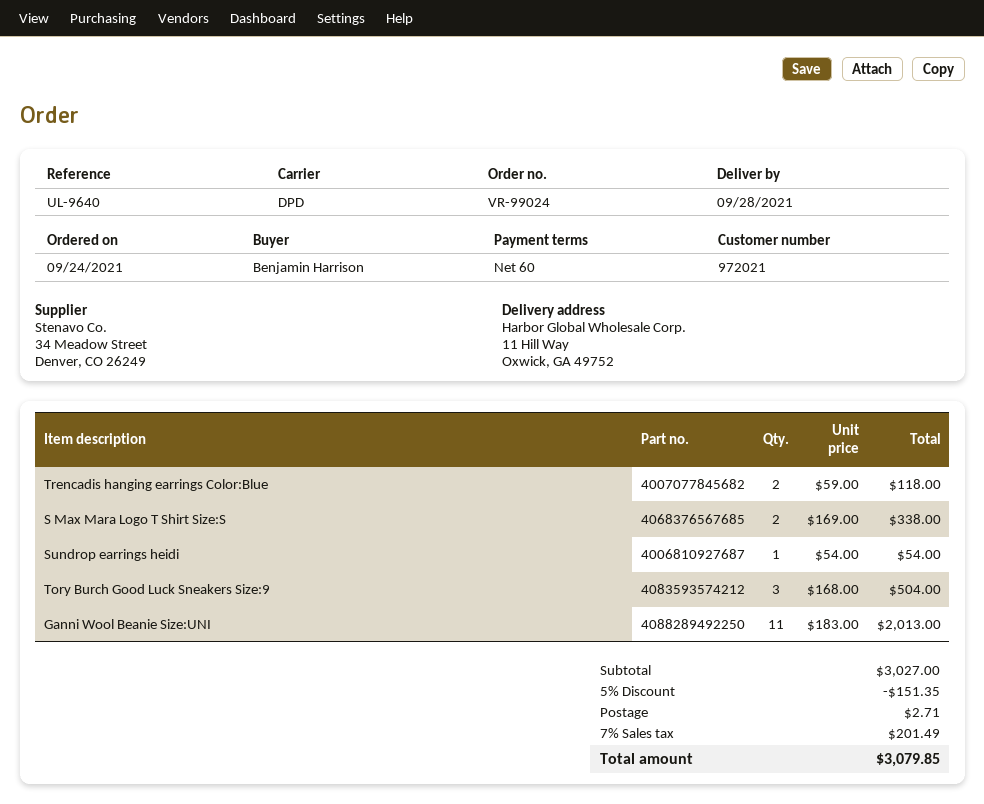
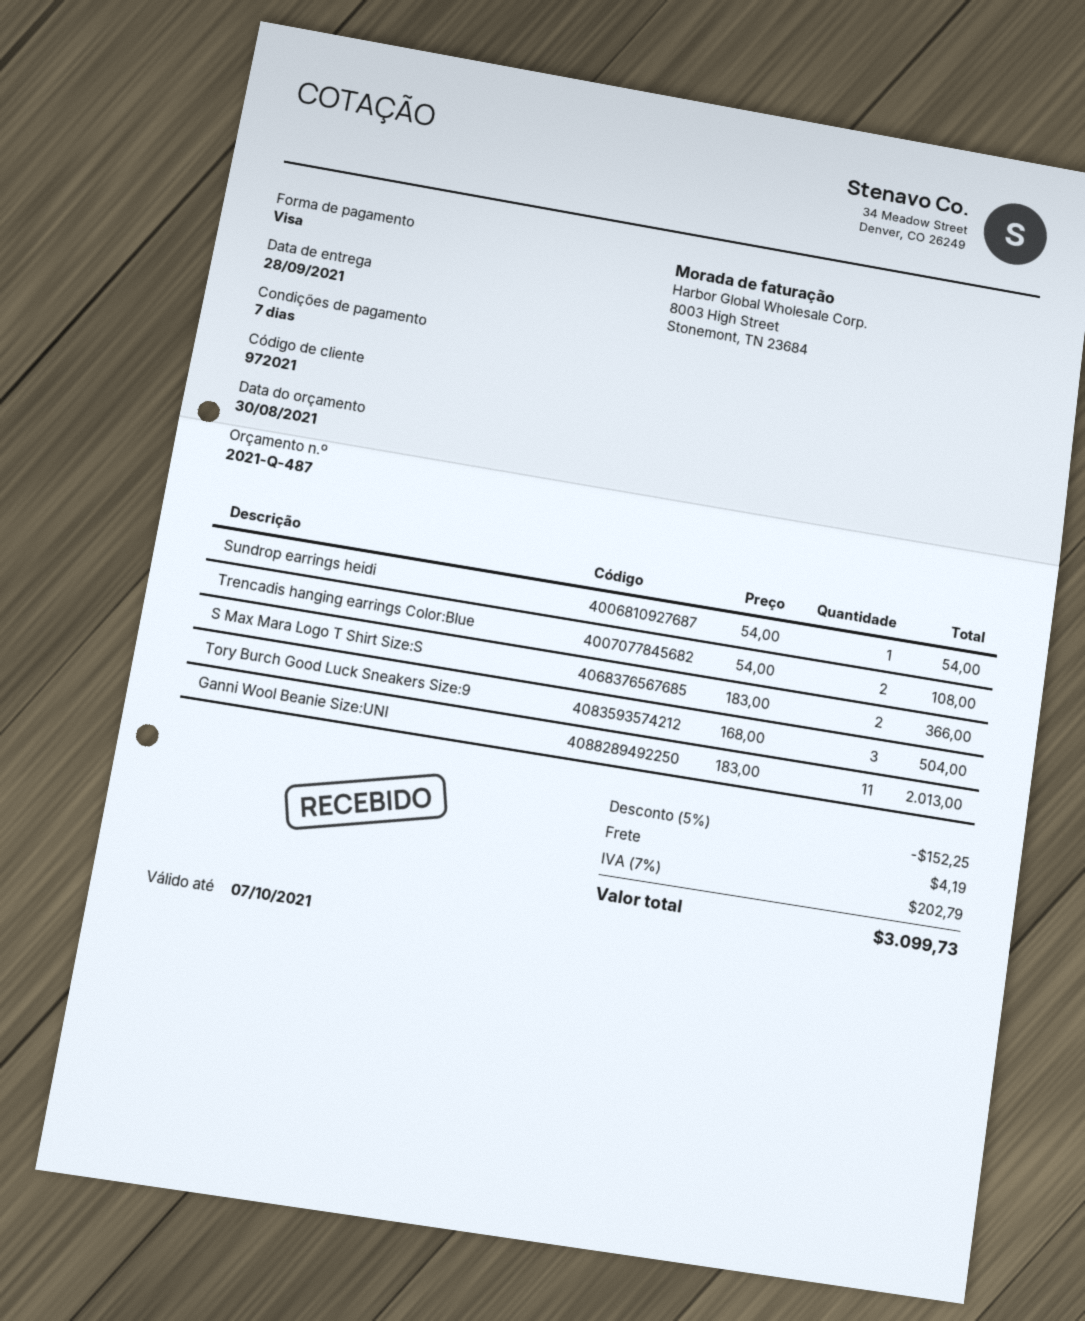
payment terms: 60 days -> 7 days
Trencadis hanging earrings Color:Blue: 2 x 59.00 = 118.00 -> 2 x 54.00 = 108.00
S Max Mara Logo T Shirt Size:S: 2 x 169.00 = 338.00 -> 2 x 183.00 = 366.00
discount: 5% = 151.35 -> 5% = 152.25
shipping: 2.71 -> 4.19
tax: 7% = 201.49 -> 7% = 202.79
total: 3079.85 -> 3099.73

